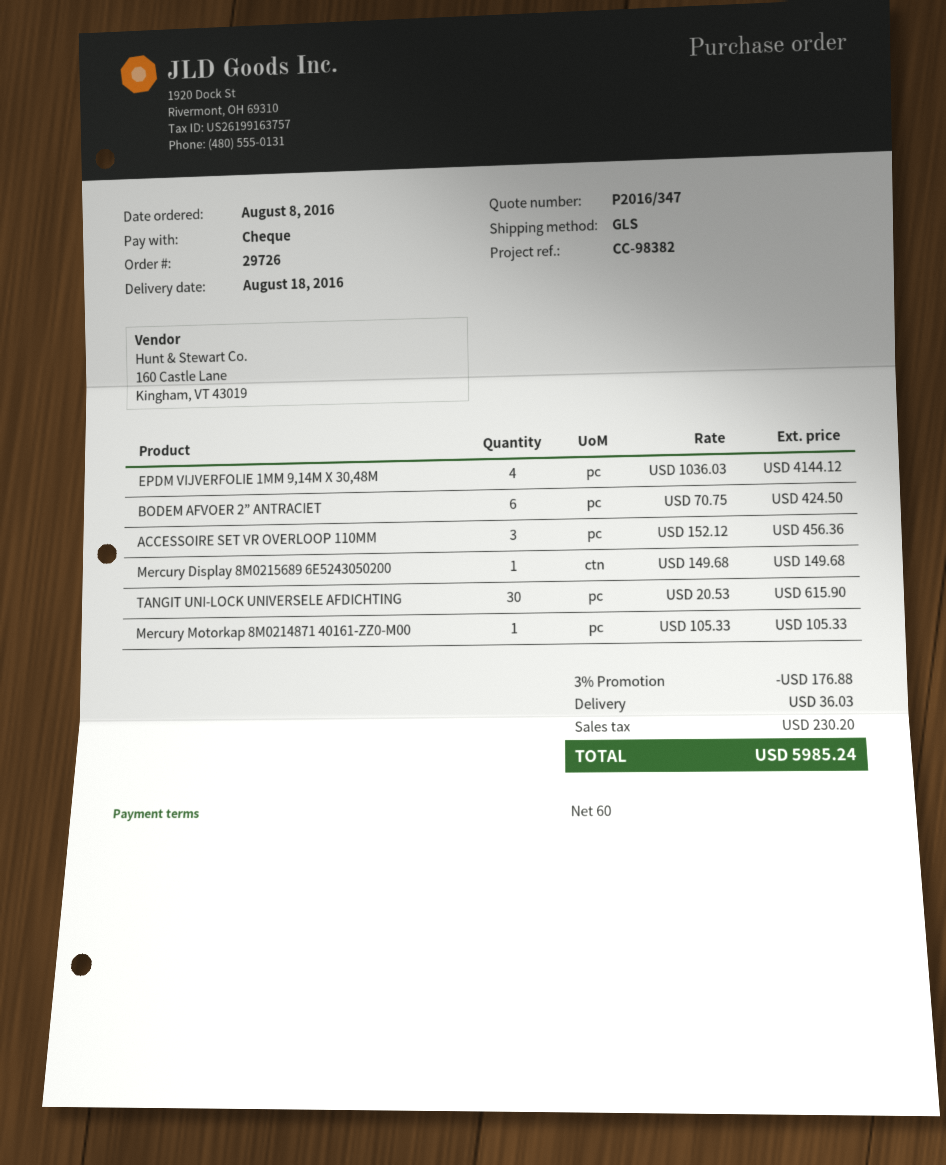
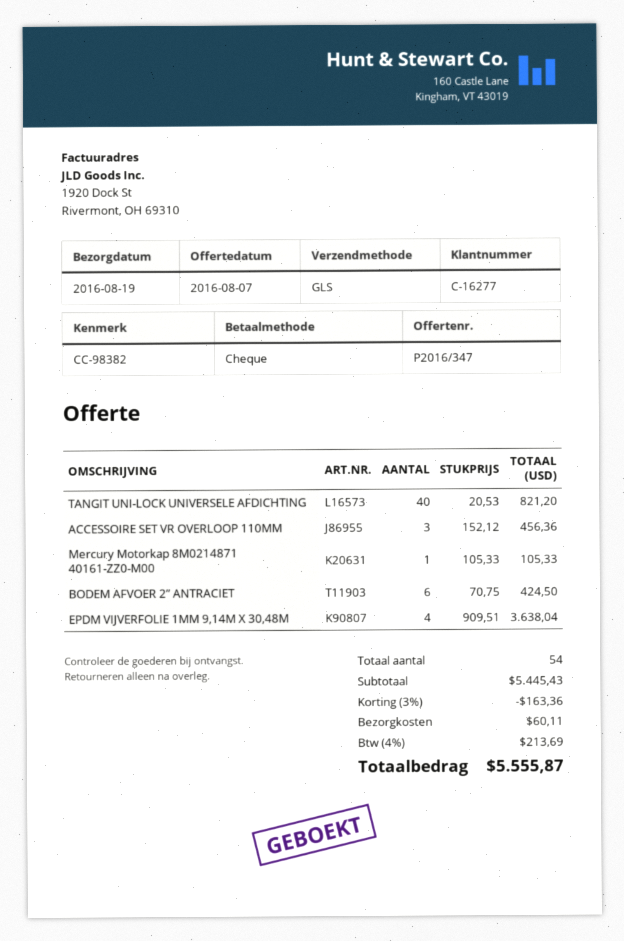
delivery date: 2016-08-18 -> 2016-08-19
EPDM VIJVERFOLIE 1MM 9,14M X 30,48M: 4 x 1036.03 = 4144.12 -> 4 x 909.51 = 3638.04
Mercury Display 8M0215689 6E5243050200: 1 x 149.68 = 149.68 -> none
TANGIT UNI-LOCK UNIVERSELE AFDICHTING: 30 x 20.53 = 615.90 -> 40 x 20.53 = 821.20
discount: 3% = 176.88 -> 3% = 163.36
shipping: 36.03 -> 60.11
tax: 230.20 -> 213.69
total: 5985.24 -> 5555.87

